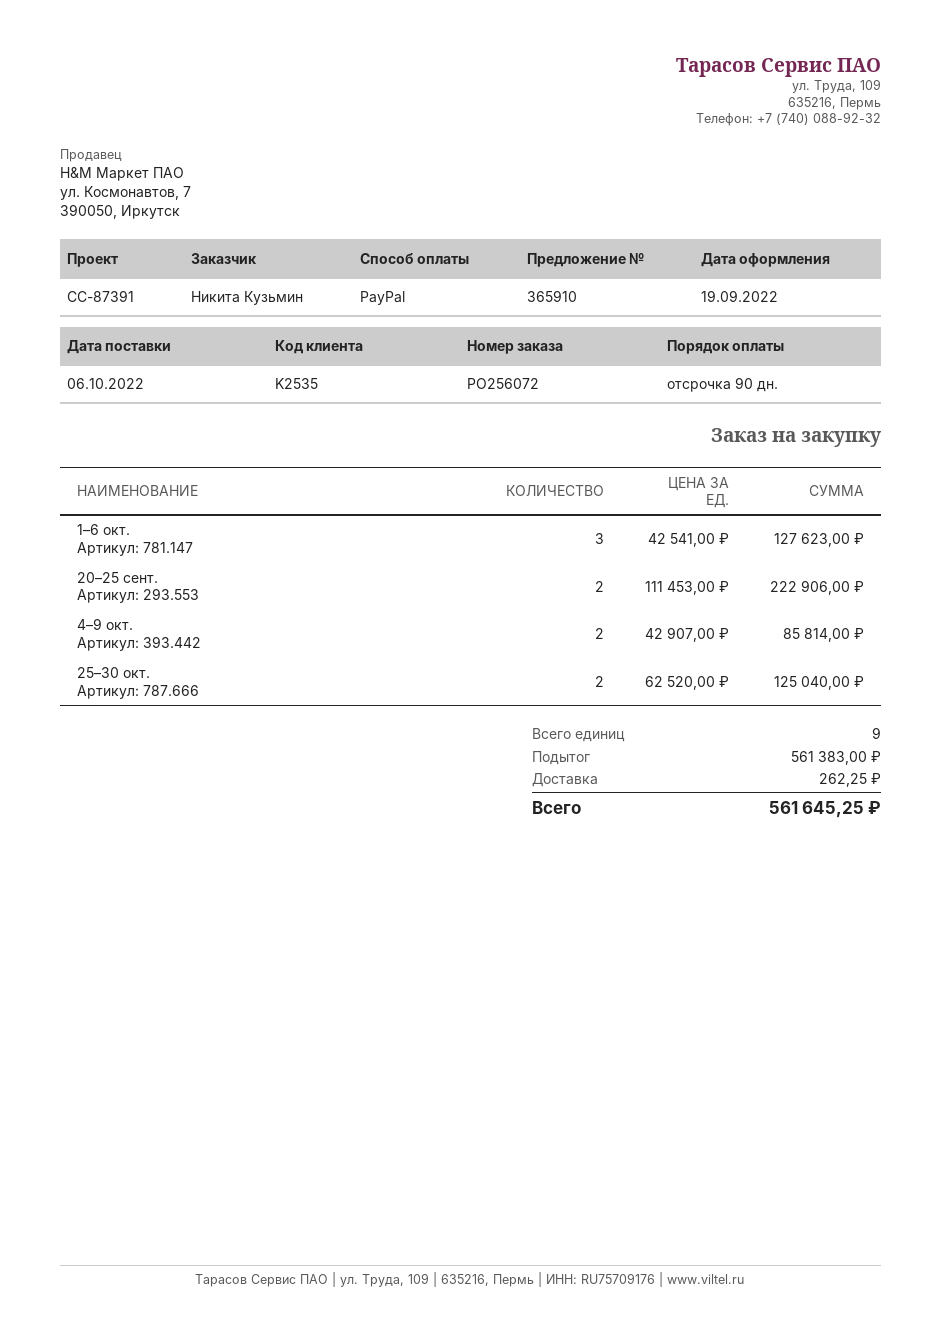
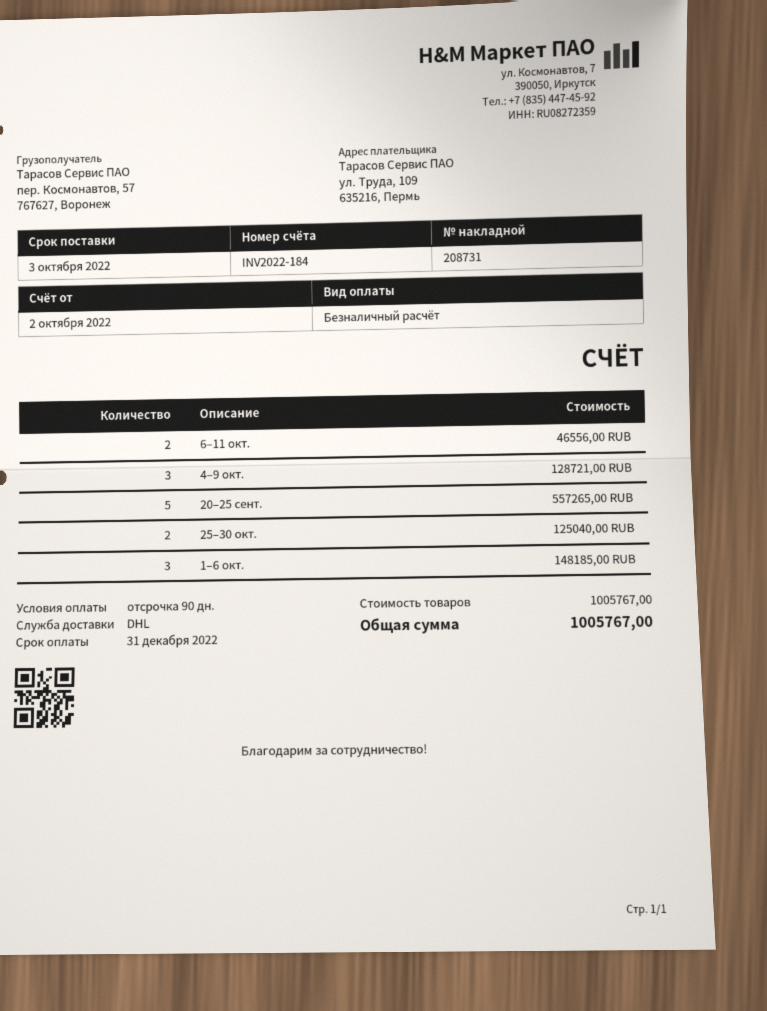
delivery date: 2022-10-06 -> 2022-10-03
payment method: PayPal -> bank transfer
1–6 окт.: 3 for 127623.00 -> 3 for 148185.00
20–25 сент.: 2 for 222906.00 -> 5 for 557265.00
4–9 окт.: 2 for 85814.00 -> 3 for 128721.00
6–11 окт.: none -> 2 for 46556.00
subtotal: 561383.00 -> 1005767.00
shipping: 262.25 -> none
total: 561645.25 -> 1005767.00

